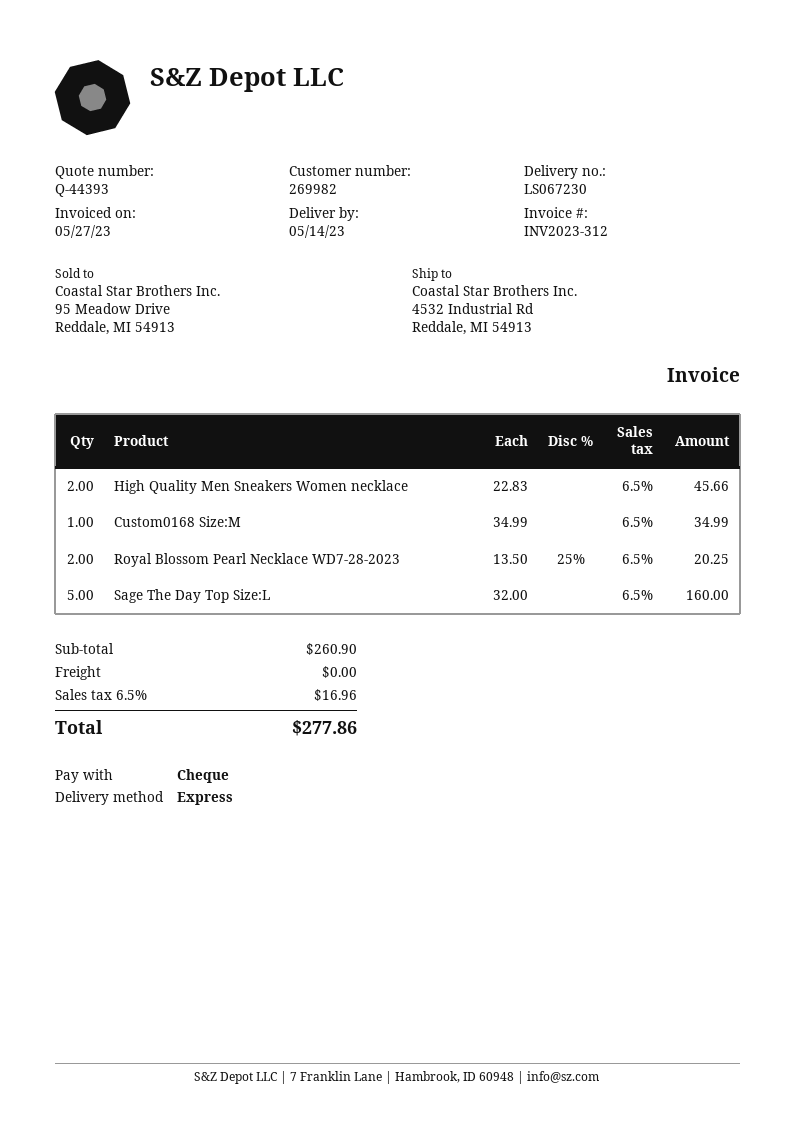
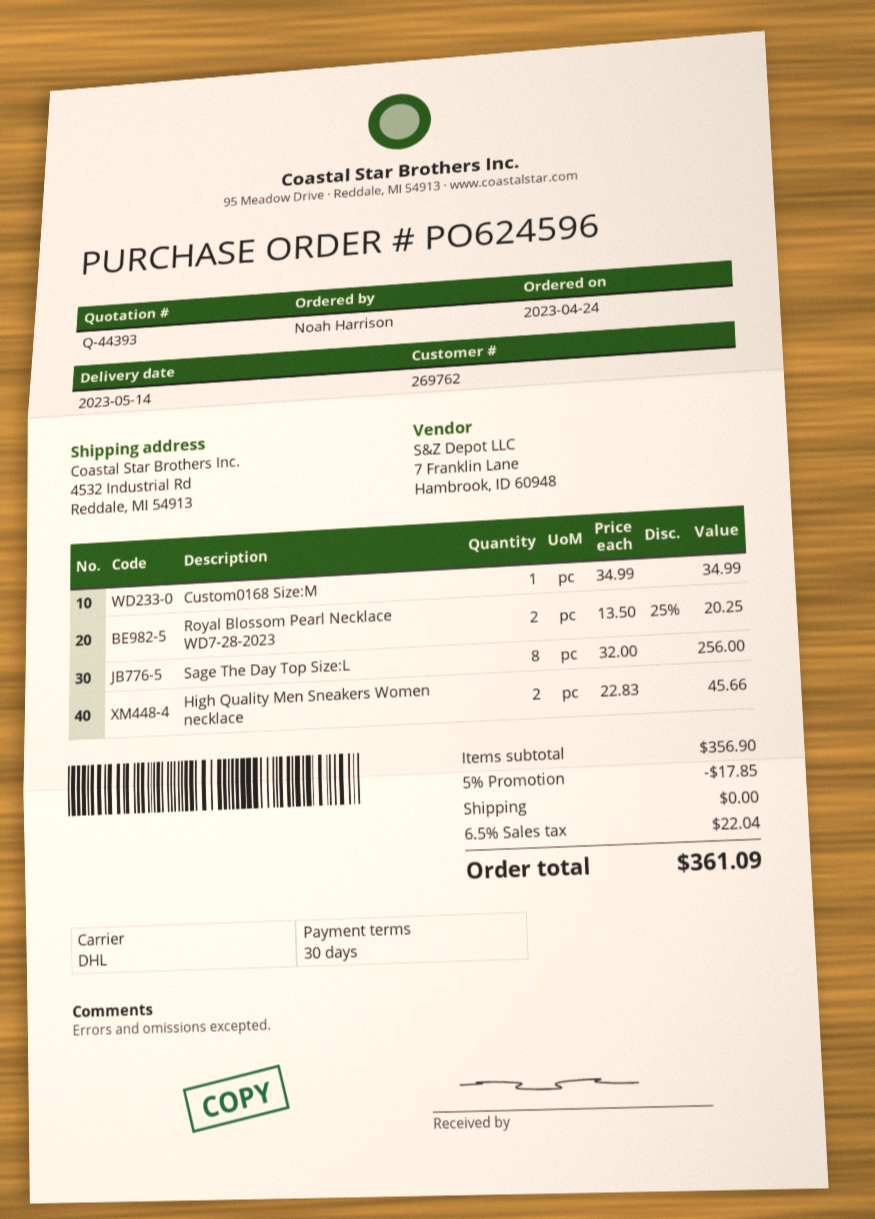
customer number: 269982 -> 269762
shipping method: express -> DHL
Sage The Day Top Size:L: 5 x 32.00 = 160.00 -> 8 x 32.00 = 256.00
subtotal: 260.90 -> 356.90
discount: none -> 5% = 17.85
tax: 6.5% = 16.96 -> 6.5% = 22.04
total: 277.86 -> 361.09

